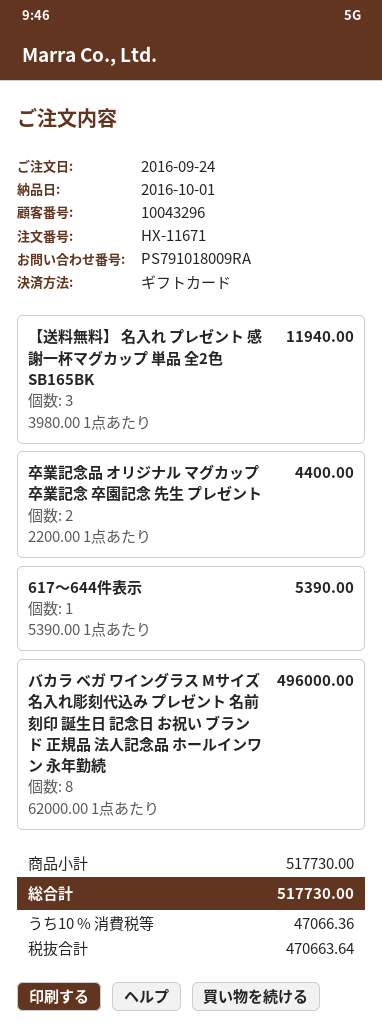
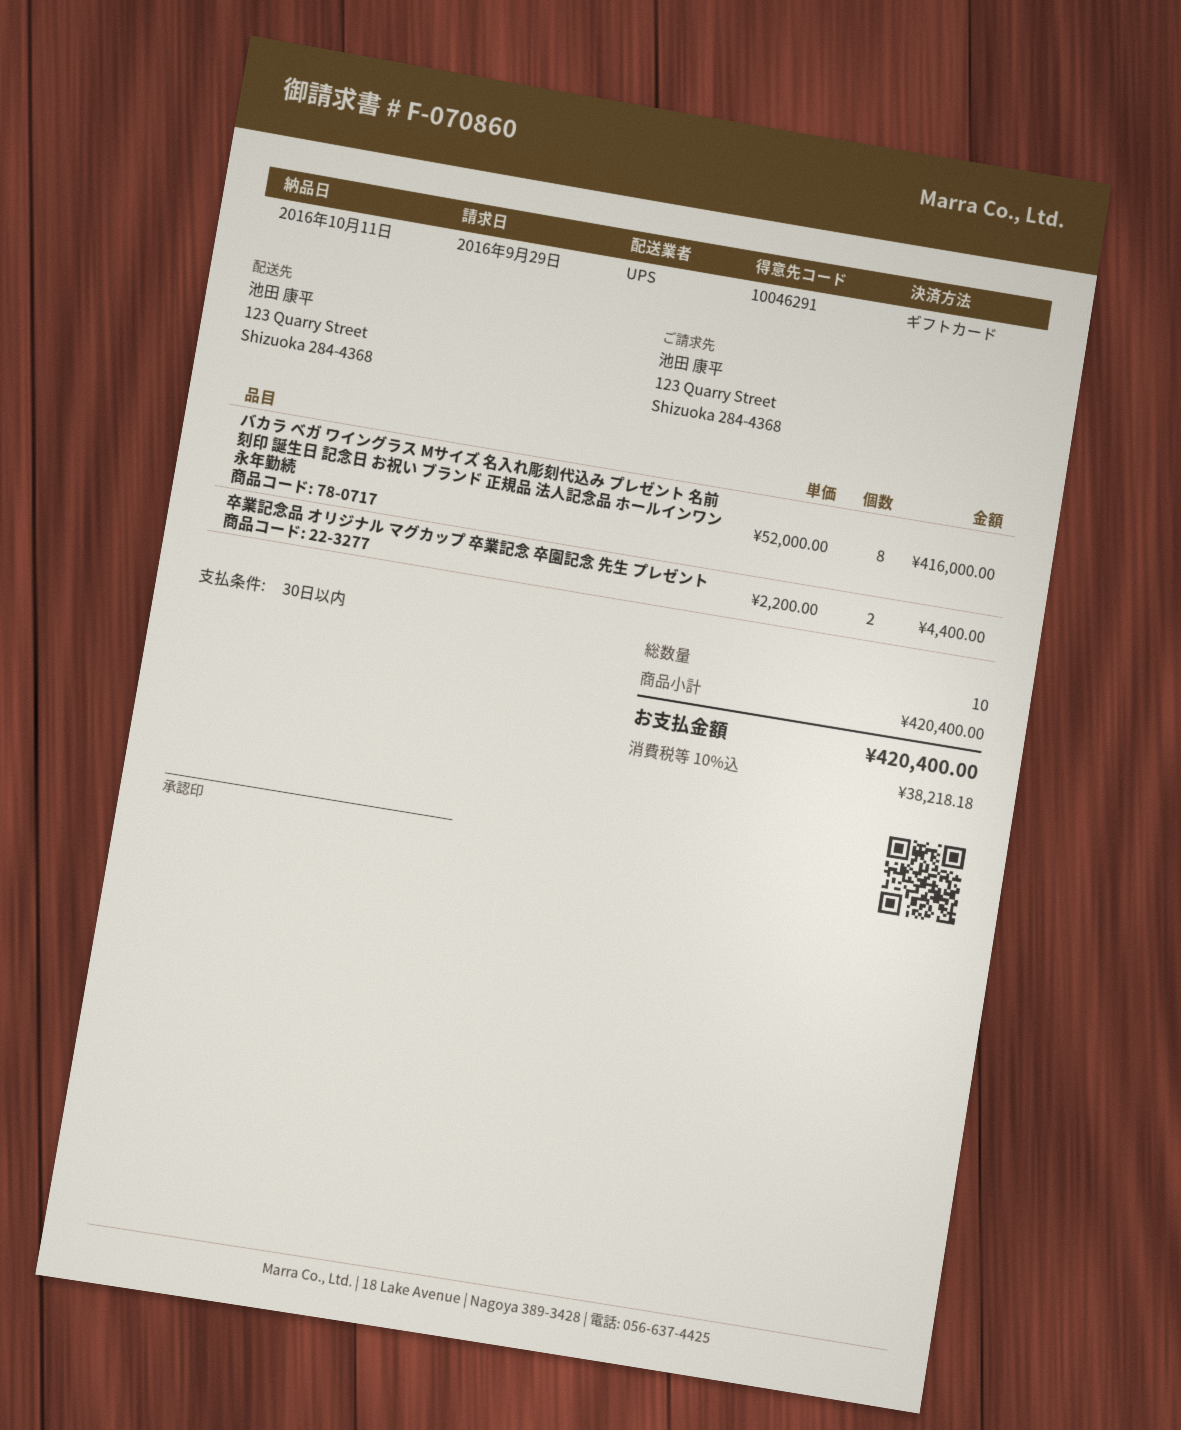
delivery date: 2016-10-01 -> 2016-10-11
customer number: 10043296 -> 10046291
【送料無料】 名入れ プレゼント 感謝一杯マグカップ 単品 全2色 SB165BK: 3 x 3980.00 = 11940.00 -> none
617〜644件表示: 1 x 5390.00 = 5390.00 -> none
バカラ ベガ ワイングラス Mサイズ 名入れ彫刻代込み プレゼント 名前 刻印 誕生日 記念日 お祝い ブランド 正規品 法人記念品 ホールインワン 永年勤続: 8 x 62000.00 = 496000.00 -> 8 x 52000.00 = 416000.00
subtotal: 517730.00 -> 420400.00
tax: 10% = 47066.36 -> 10% = 38218.18
total: 517730.00 -> 420400.00

